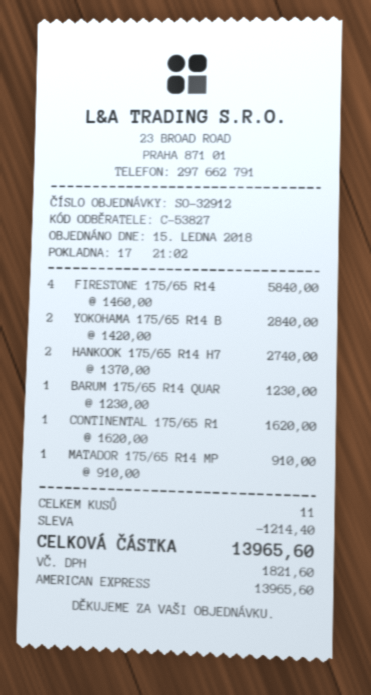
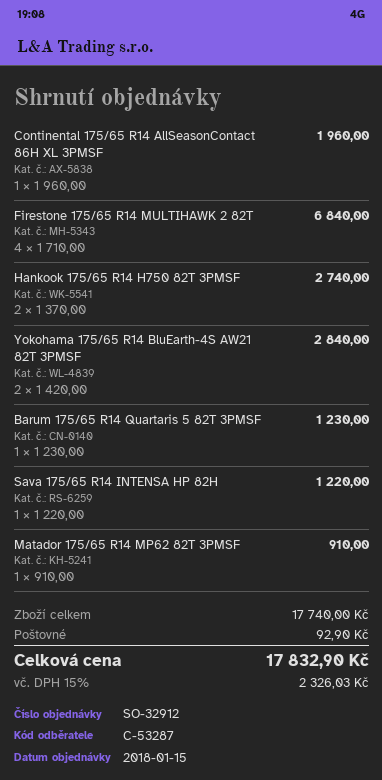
customer number: C-53827 -> C-53287
FIRESTONE 175/65 R14: 4 x 1460.00 = 5840.00 -> 4 x 1710.00 = 6840.00
CONTINENTAL 175/65 R1: 1 x 1620.00 = 1620.00 -> 1 x 1960.00 = 1960.00
Sava 175/65 R14 INTENSA HP 82H: none -> 1 x 1220.00 = 1220.00
discount: 1214.40 -> none
shipping: none -> 92.90
tax: 1821.60 -> 2326.03
total: 13965.60 -> 17832.90

